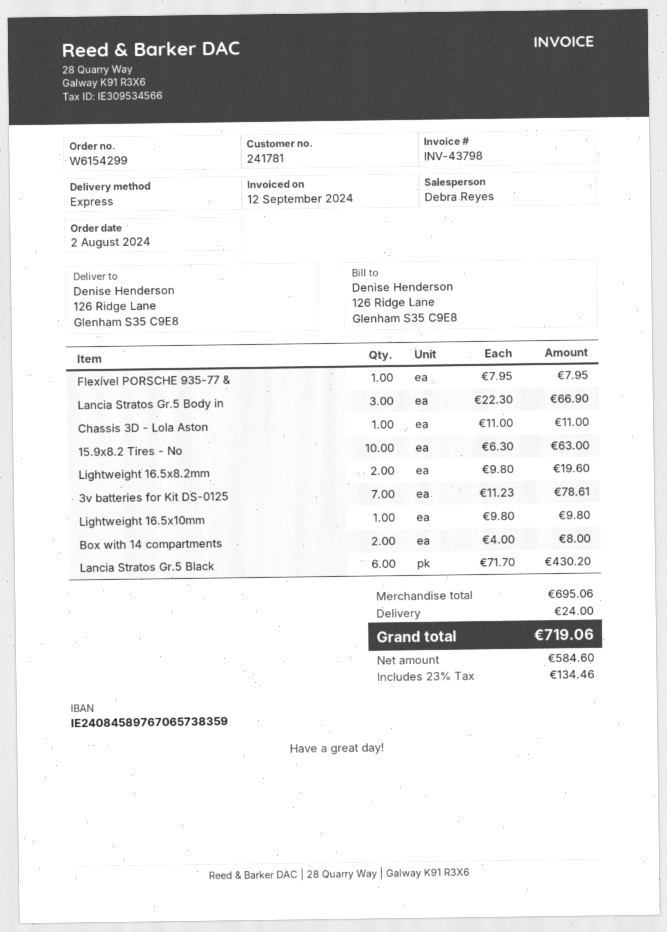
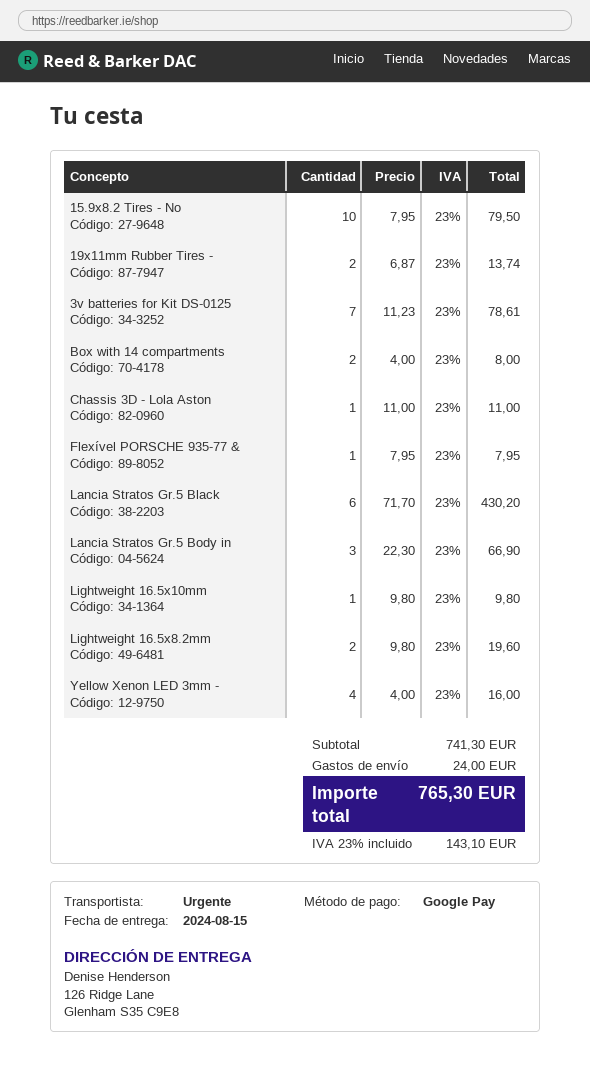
15.9x8.2 Tires - No: 10 x 6.30 = 63.00 -> 10 x 7.95 = 79.50
19x11mm Rubber Tires -: none -> 2 x 6.87 = 13.74
Yellow Xenon LED 3mm -: none -> 4 x 4.00 = 16.00
subtotal: 695.06 -> 741.30
tax: 23% = 134.46 -> 23% = 143.10
total: 719.06 -> 765.30

